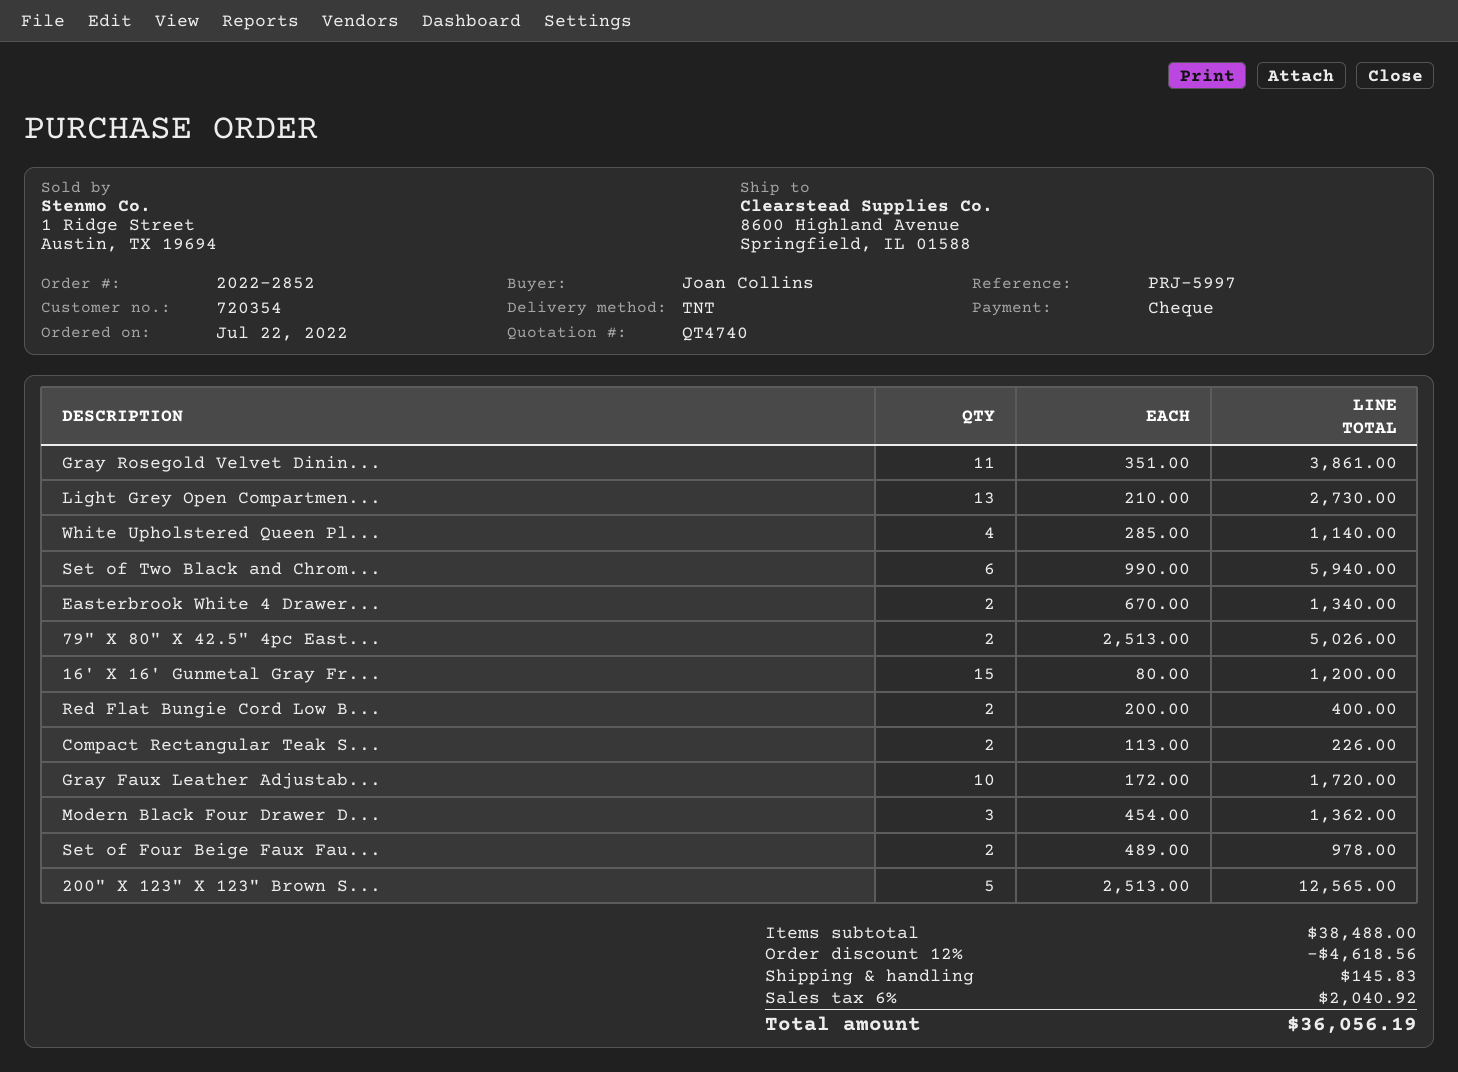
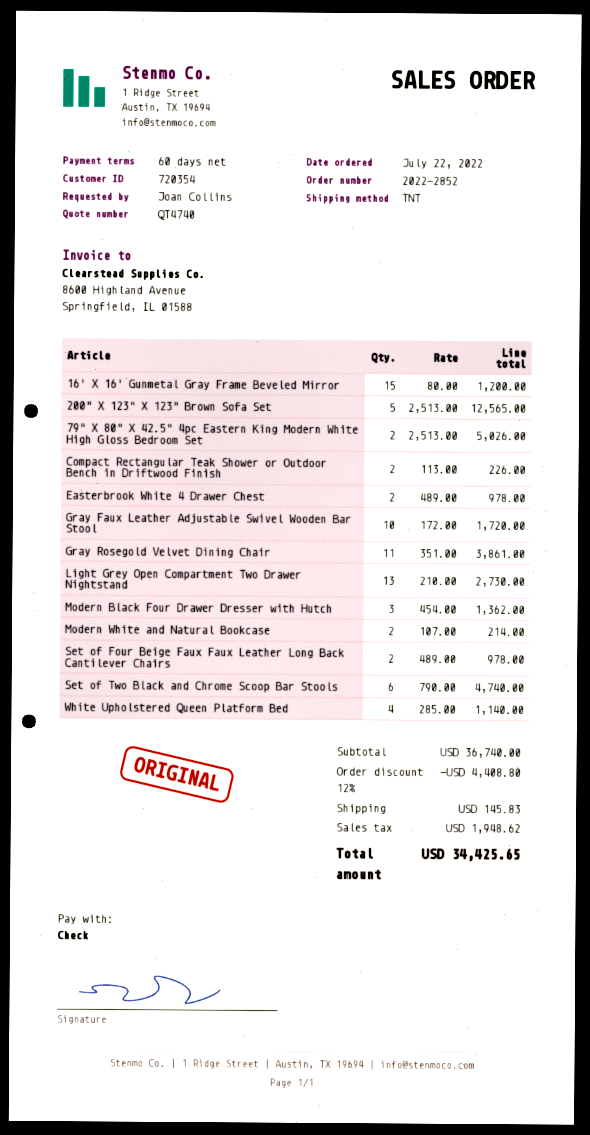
Set of Two Black and Chrom...: 6 x 990.00 = 5940.00 -> 6 x 790.00 = 4740.00
Easterbrook White 4 Drawer...: 2 x 670.00 = 1340.00 -> 2 x 489.00 = 978.00
Red Flat Bungie Cord Low B...: 2 x 200.00 = 400.00 -> none
Modern White and Natural Bookcase: none -> 2 x 107.00 = 214.00
subtotal: 38488.00 -> 36740.00
discount: 12% = 4618.56 -> 12% = 4408.80
tax: 2040.92 -> 1948.62
total: 36056.19 -> 34425.65

